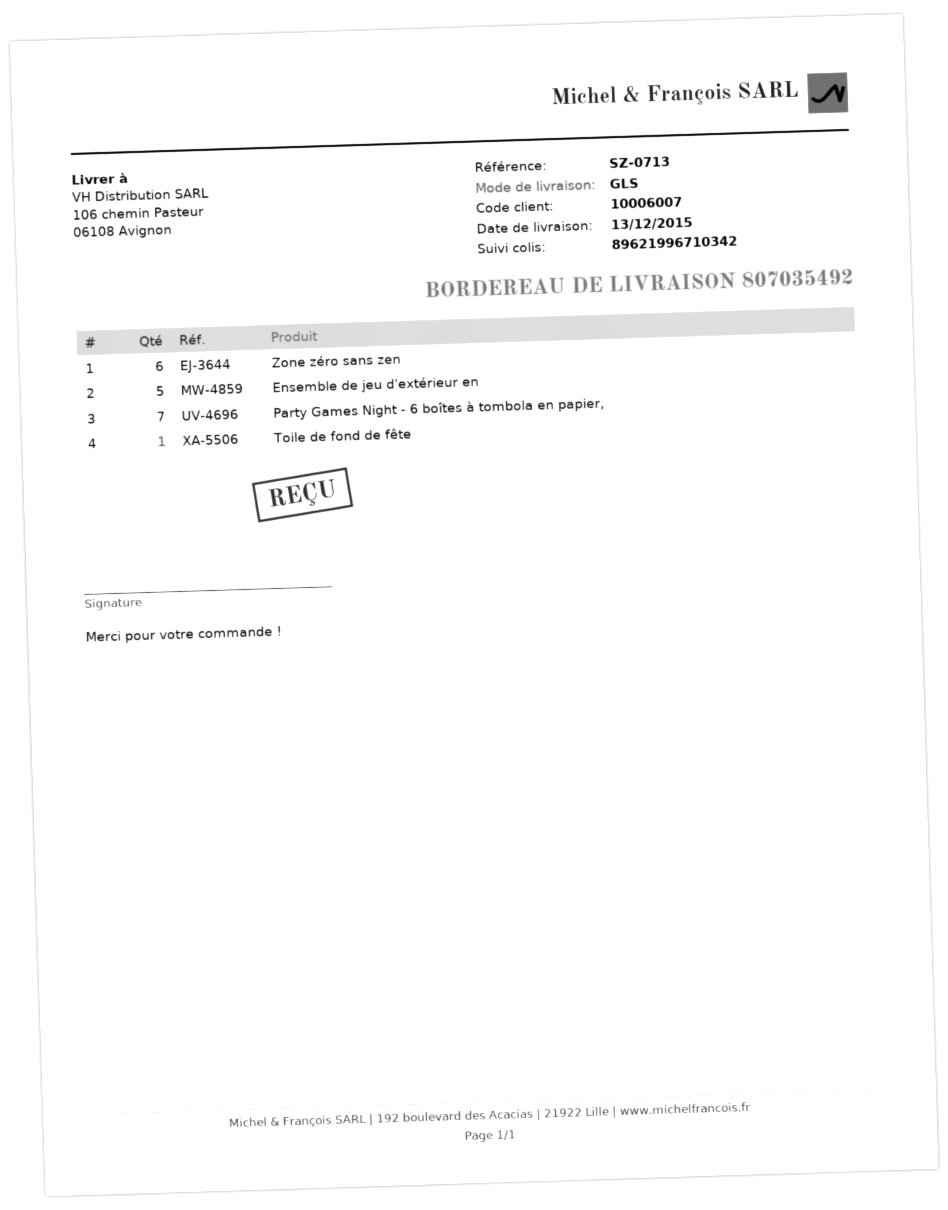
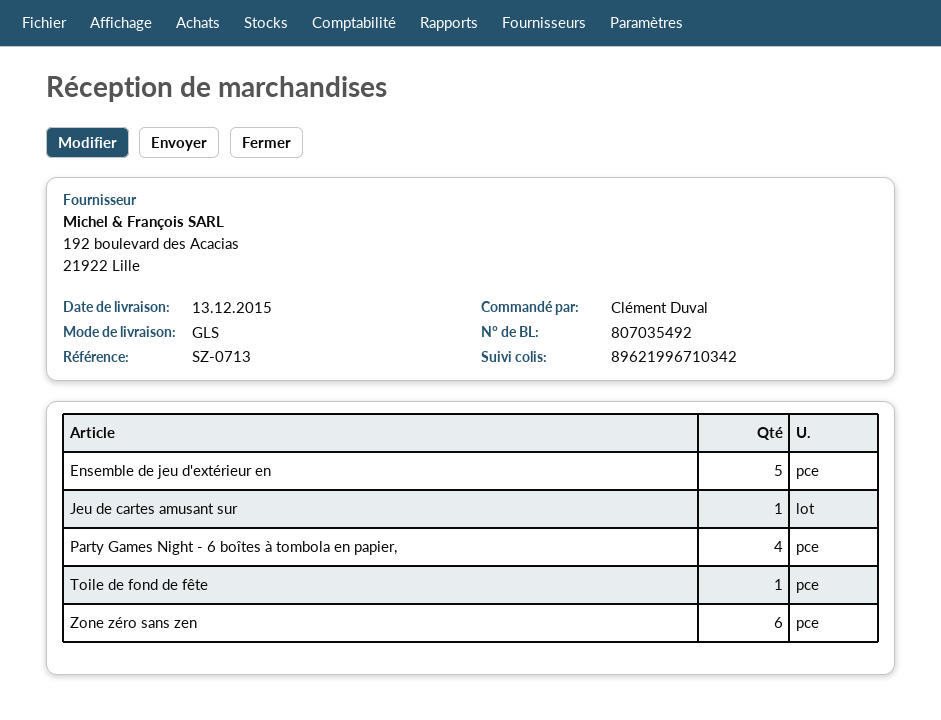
Party Games Night - 6 boîtes à tombola en papier,: 7 -> 4
Jeu de cartes amusant sur: none -> 1

